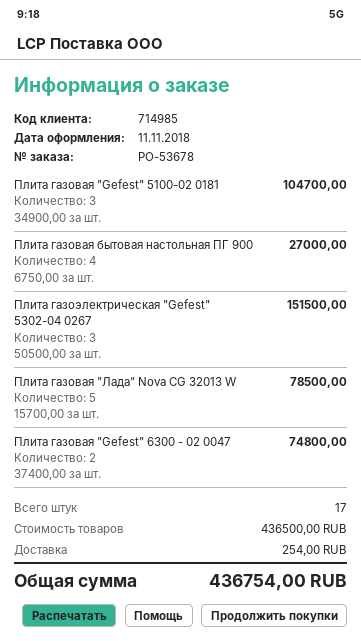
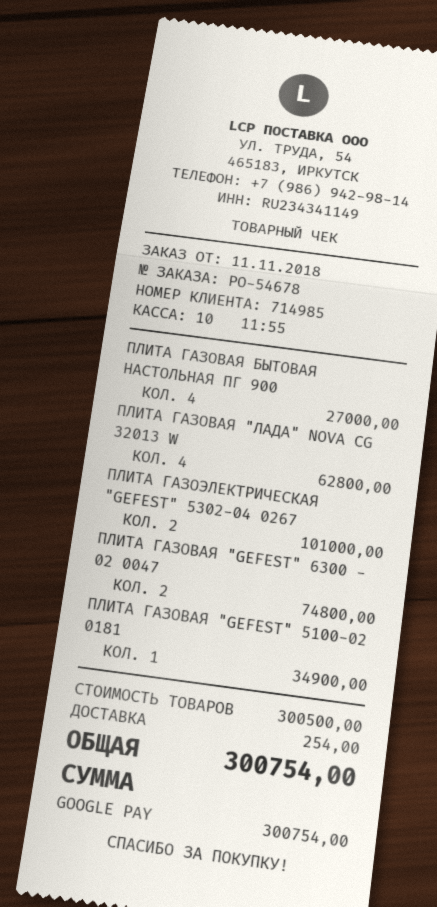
order number: PO-53678 -> PO-54678
Плита газовая "Gefest" 5100-02 0181: 3 for 104700.00 -> 1 for 34900.00
Плита газоэлектрическая "Gefest" 5302-04 0267: 3 for 151500.00 -> 2 for 101000.00
Плита газовая "Лада" Nova CG 32013 W: 5 for 78500.00 -> 4 for 62800.00
subtotal: 436500.00 -> 300500.00
total: 436754.00 -> 300754.00

